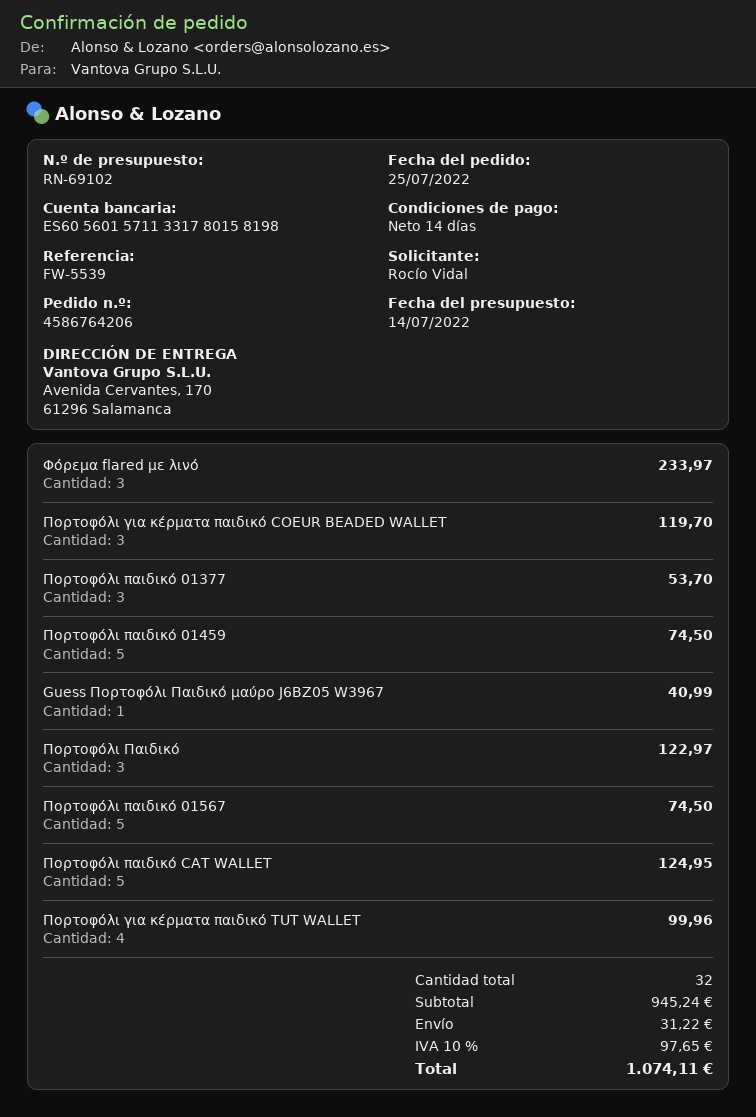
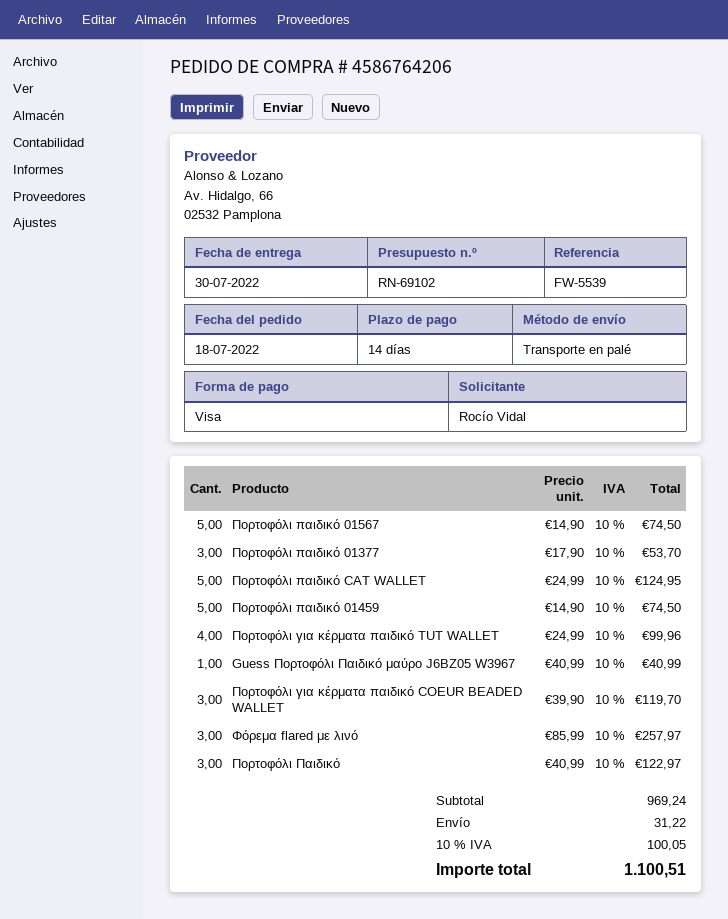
order date: 2022-07-25 -> 2022-07-18
Φόρεμα flared με λινό: 3 for 233.97 -> 3 for 257.97
subtotal: 945.24 -> 969.24
tax: 10% = 97.65 -> 10% = 100.05
total: 1074.11 -> 1100.51

